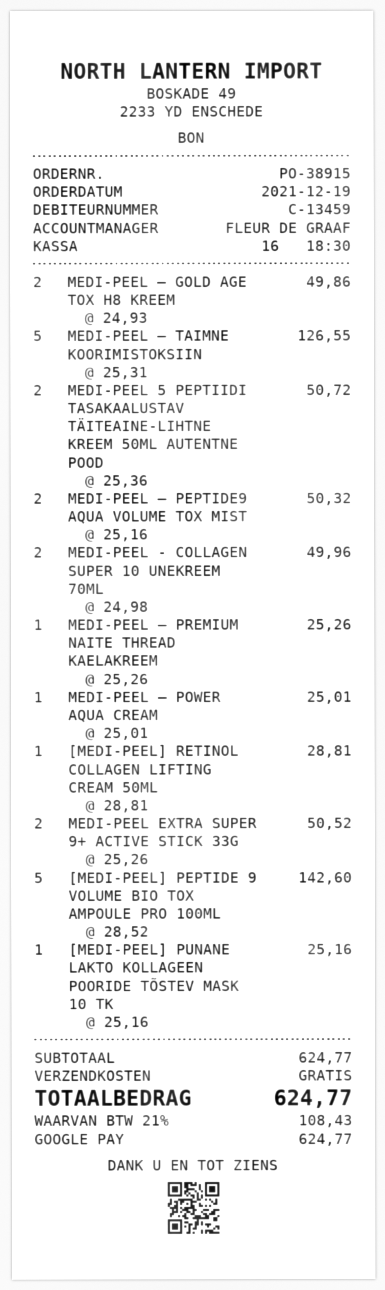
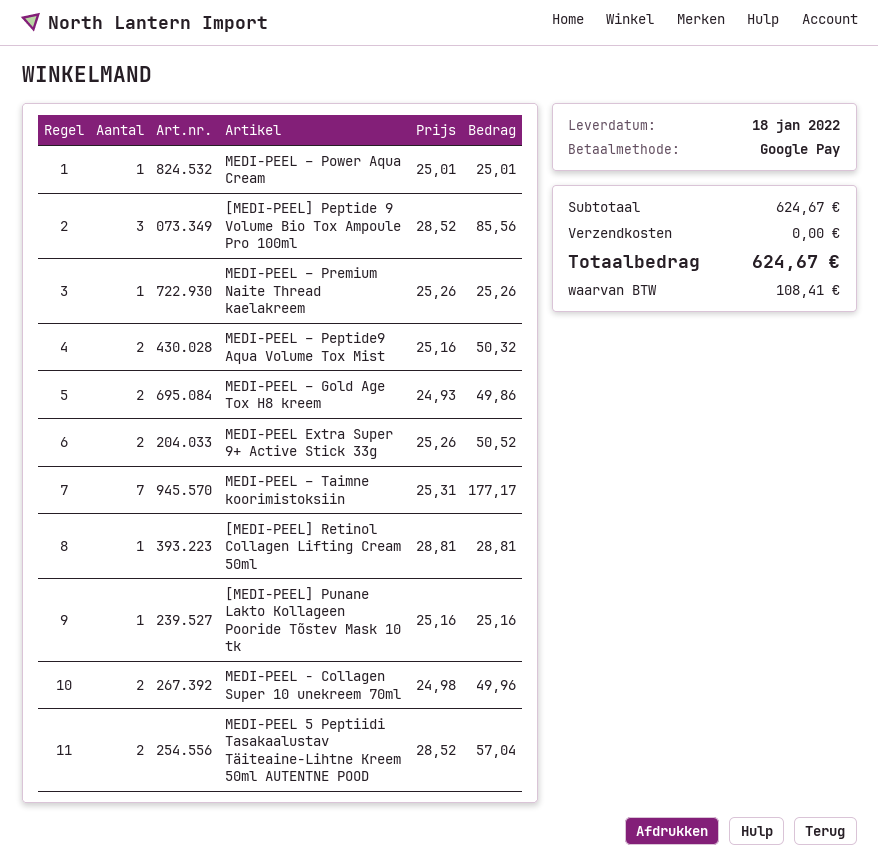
MEDI-PEEL – TAIMNE KOORIMISTOKSIIN: 5 x 25.31 = 126.55 -> 7 x 25.31 = 177.17
MEDI-PEEL 5 PEPTIIDI TASAKAALUSTAV TÄITEAINE-LIHTNE KREEM 50ML AUTENTNE POOD: 2 x 25.36 = 50.72 -> 2 x 28.52 = 57.04
[MEDI-PEEL] PEPTIDE 9 VOLUME BIO TOX AMPOULE PRO 100ML: 5 x 28.52 = 142.60 -> 3 x 28.52 = 85.56
subtotal: 624.77 -> 624.67
tax: 108.43 -> 108.41
total: 624.77 -> 624.67

